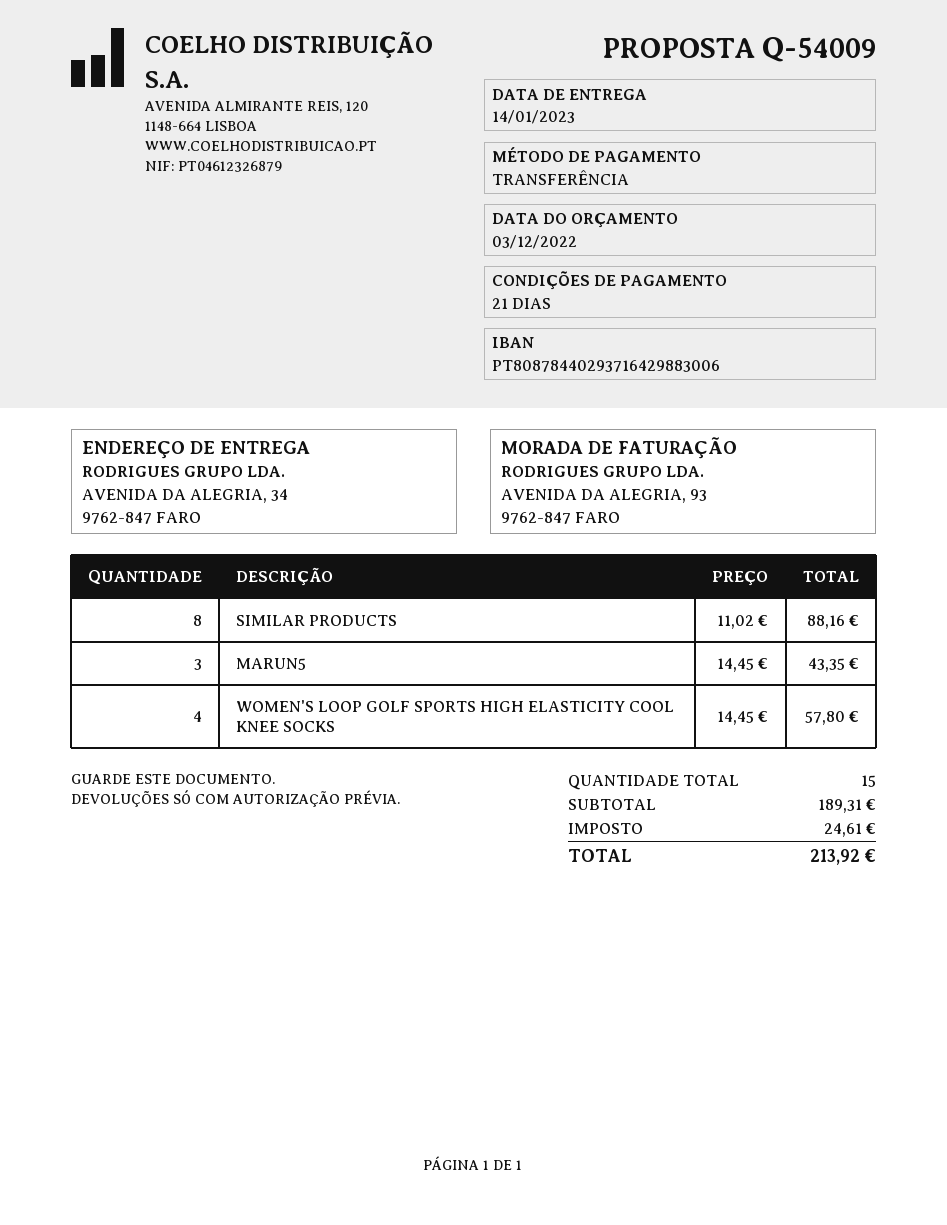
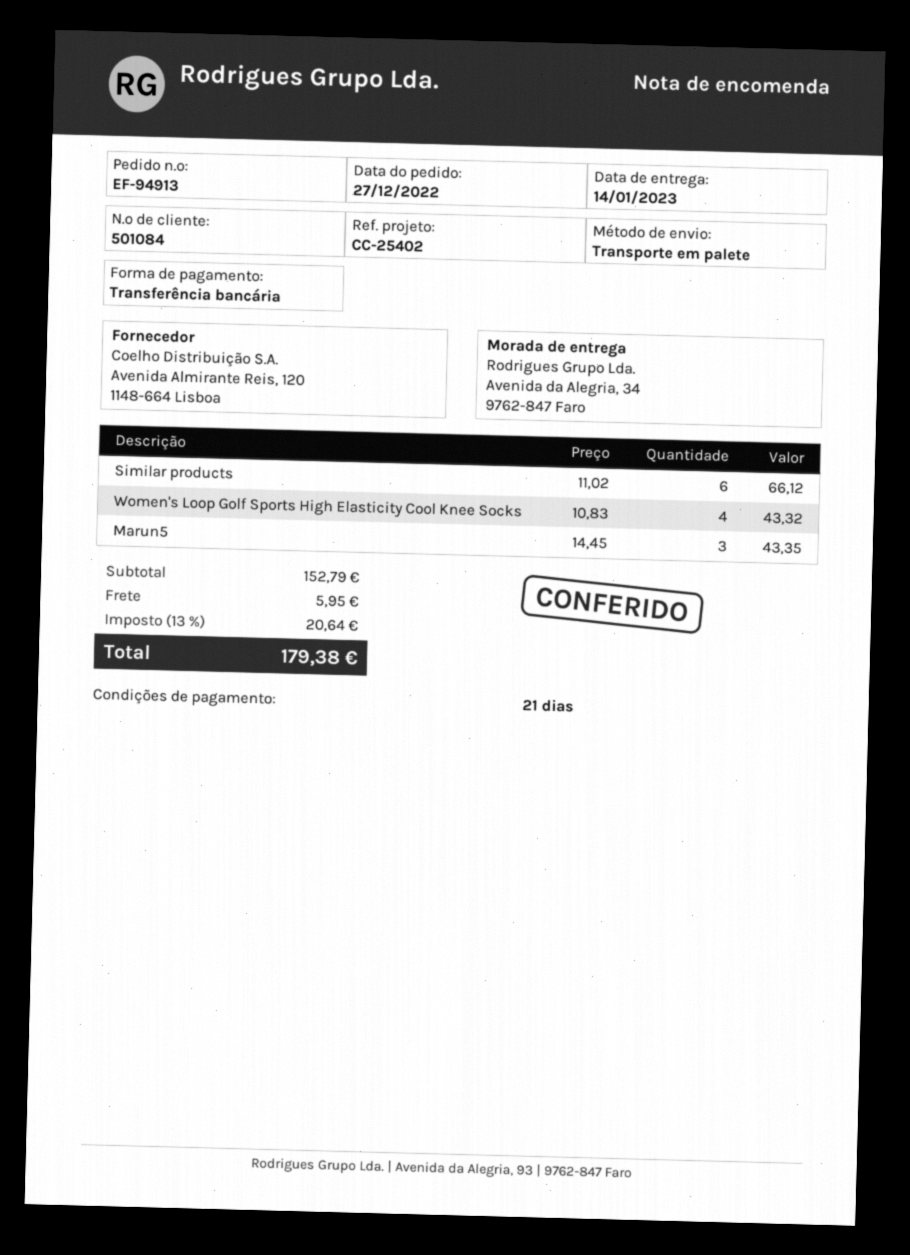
SIMILAR PRODUCTS: 8 x 11.02 = 88.16 -> 6 x 11.02 = 66.12
WOMEN'S LOOP GOLF SPORTS HIGH ELASTICITY COOL KNEE SOCKS: 4 x 14.45 = 57.80 -> 4 x 10.83 = 43.32
subtotal: 189.31 -> 152.79
shipping: none -> 5.95
tax: 24.61 -> 20.64
total: 213.92 -> 179.38

